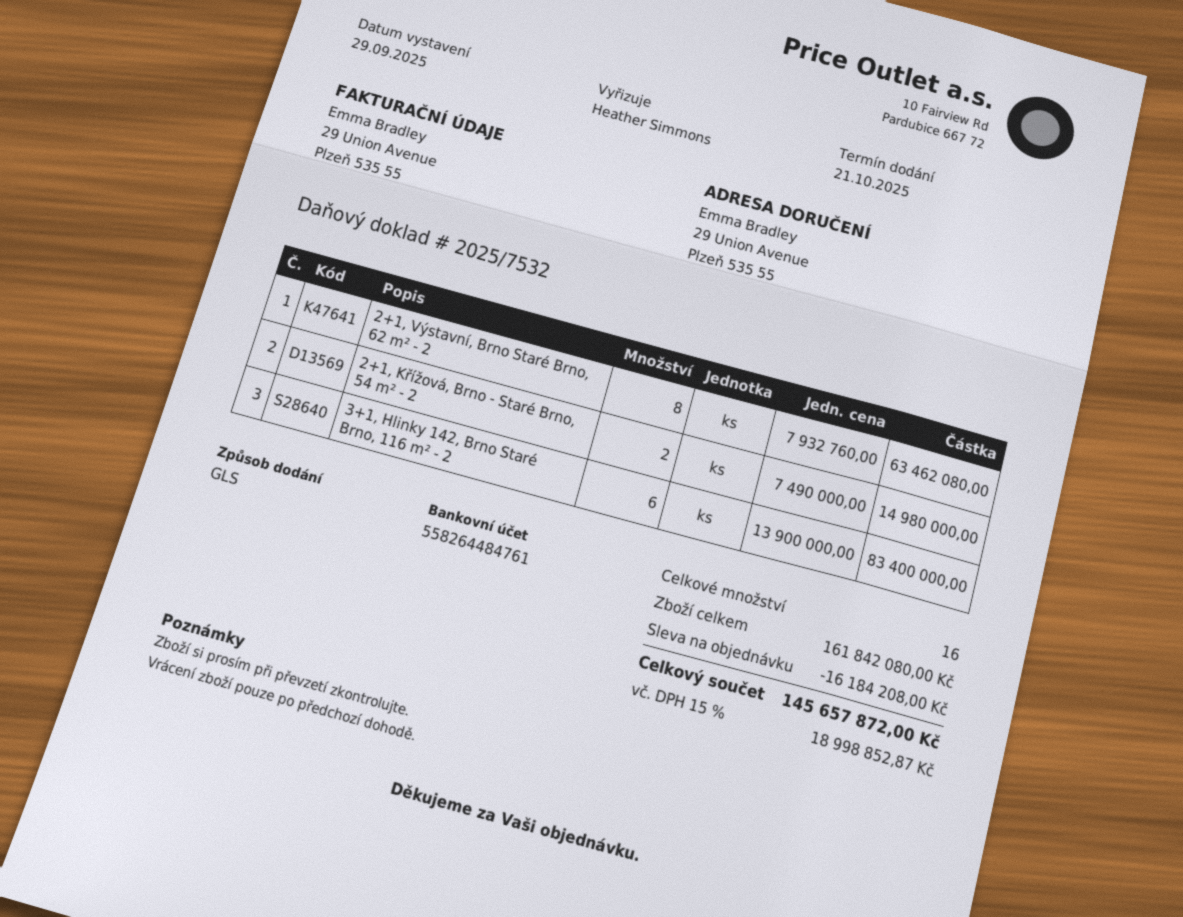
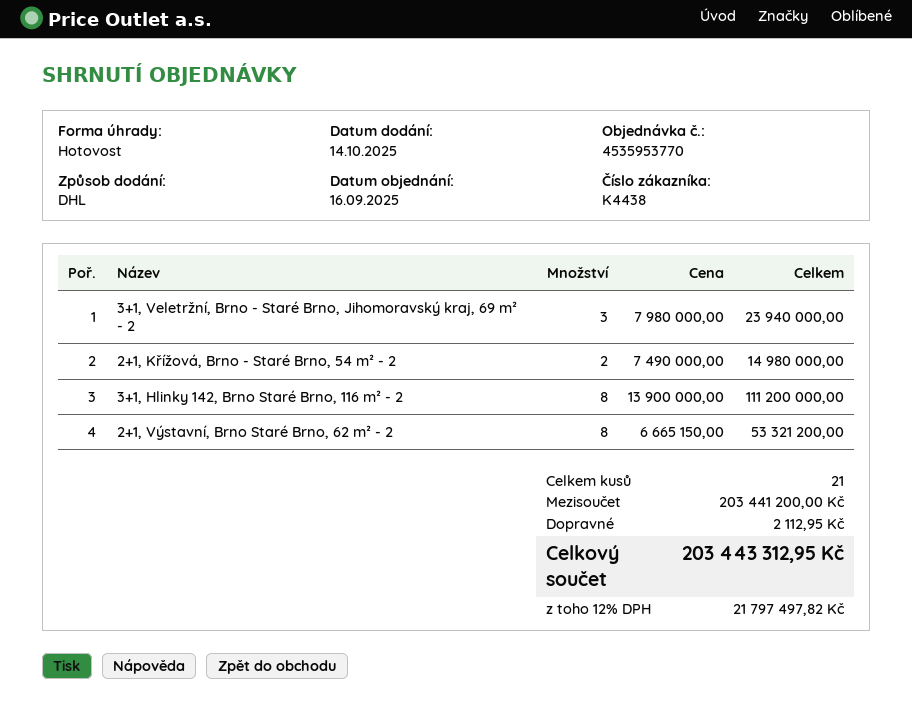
delivery date: 2025-10-21 -> 2025-10-14
shipping method: GLS -> DHL
2+1, Výstavní, Brno Staré Brno, 62 m² - 2: 8 x 7932760.00 = 63462080.00 -> 8 x 6665150.00 = 53321200.00
3+1, Hlinky 142, Brno Staré Brno, 116 m² - 2: 6 x 13900000.00 = 83400000.00 -> 8 x 13900000.00 = 111200000.00
3+1, Veletržní, Brno - Staré Brno, Jihomoravský kraj, 69 m² - 2: none -> 3 x 7980000.00 = 23940000.00
total quantity: 16 -> 21
subtotal: 161842080.00 -> 203441200.00
discount: 16184208.00 -> none
shipping: none -> 2112.95
tax: 15% = 18998852.87 -> 12% = 21797497.82
total: 145657872.00 -> 203443312.95

